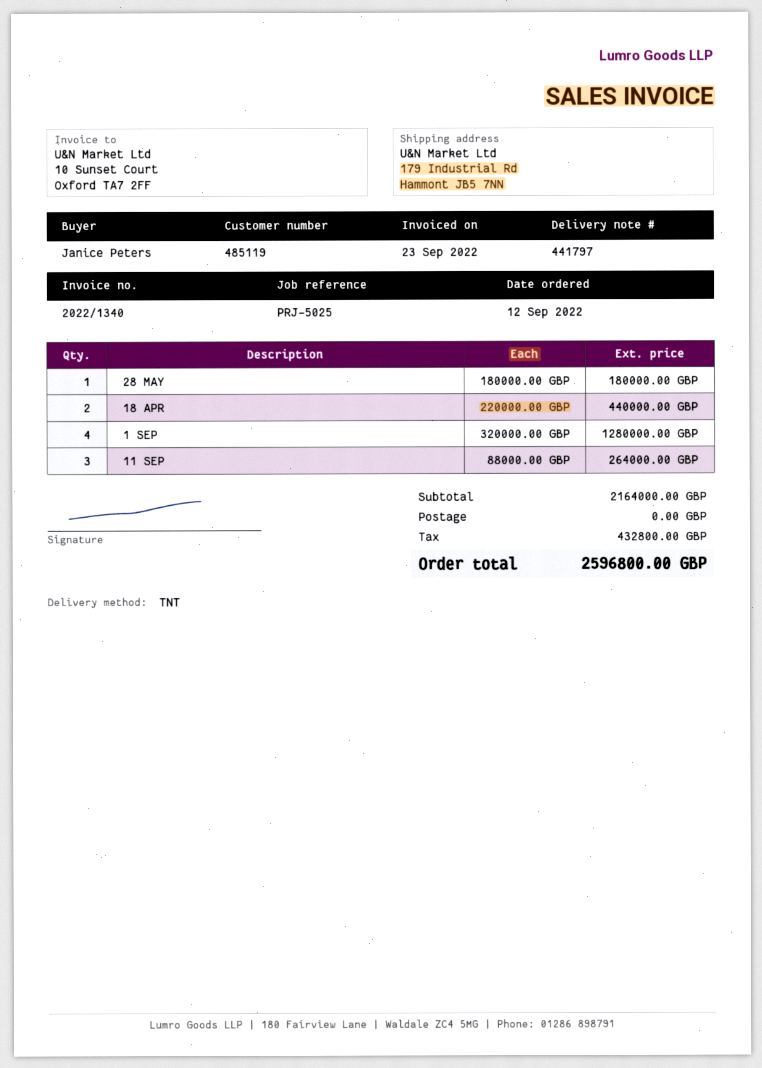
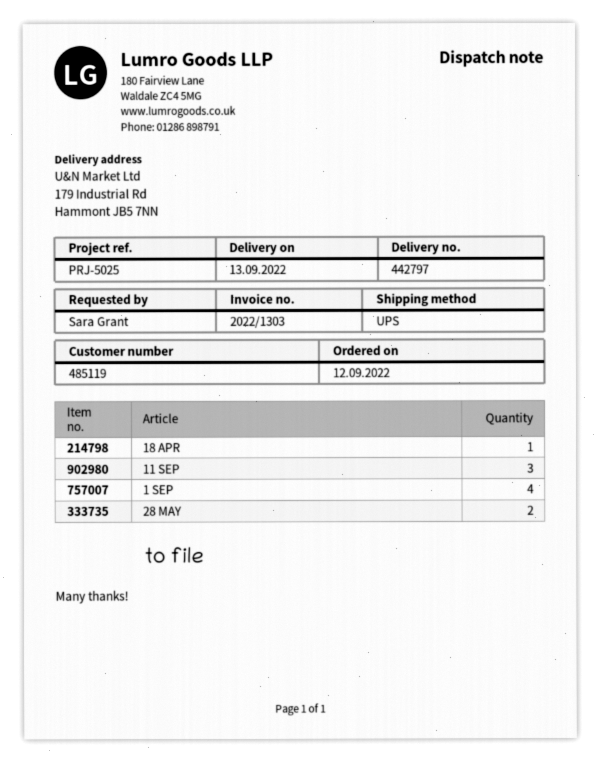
delivery note number: 441797 -> 442797
invoice number: 2022/1340 -> 2022/1303
ordered by: Janice Peters -> Sara Grant
shipping method: TNT -> UPS
28 MAY: 1 -> 2
18 APR: 2 -> 1

